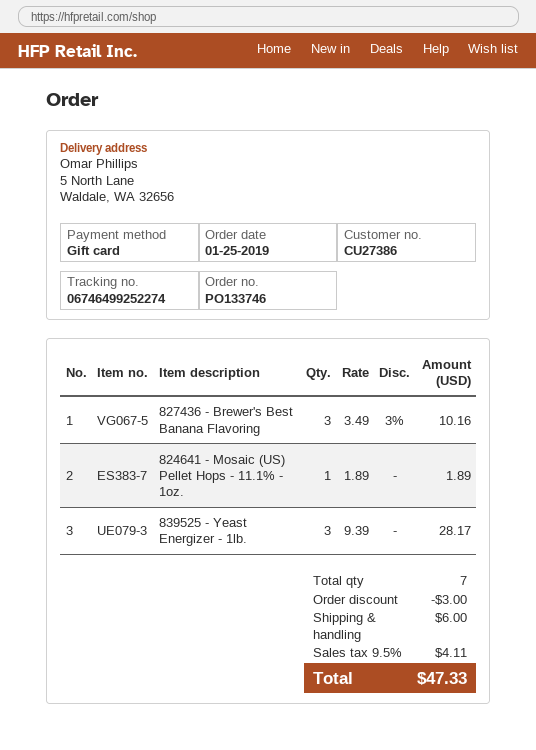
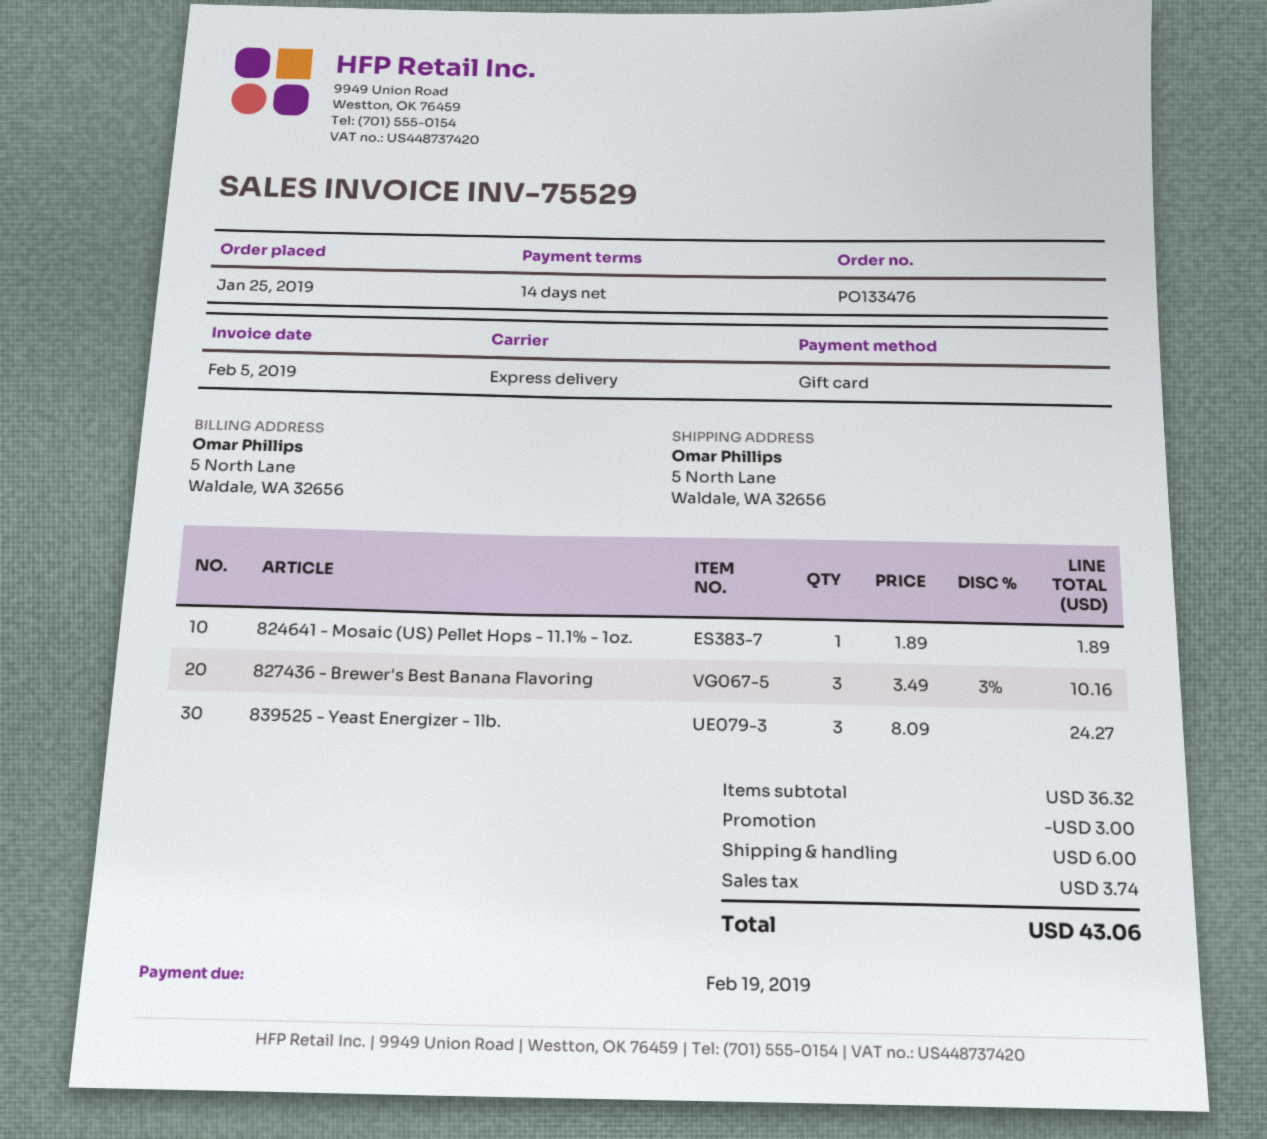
order number: PO133746 -> PO133476
839525 - Yeast Energizer - 1lb.: 3 x 9.39 = 28.17 -> 3 x 8.09 = 24.27
tax: 4.11 -> 3.74
total: 47.33 -> 43.06

